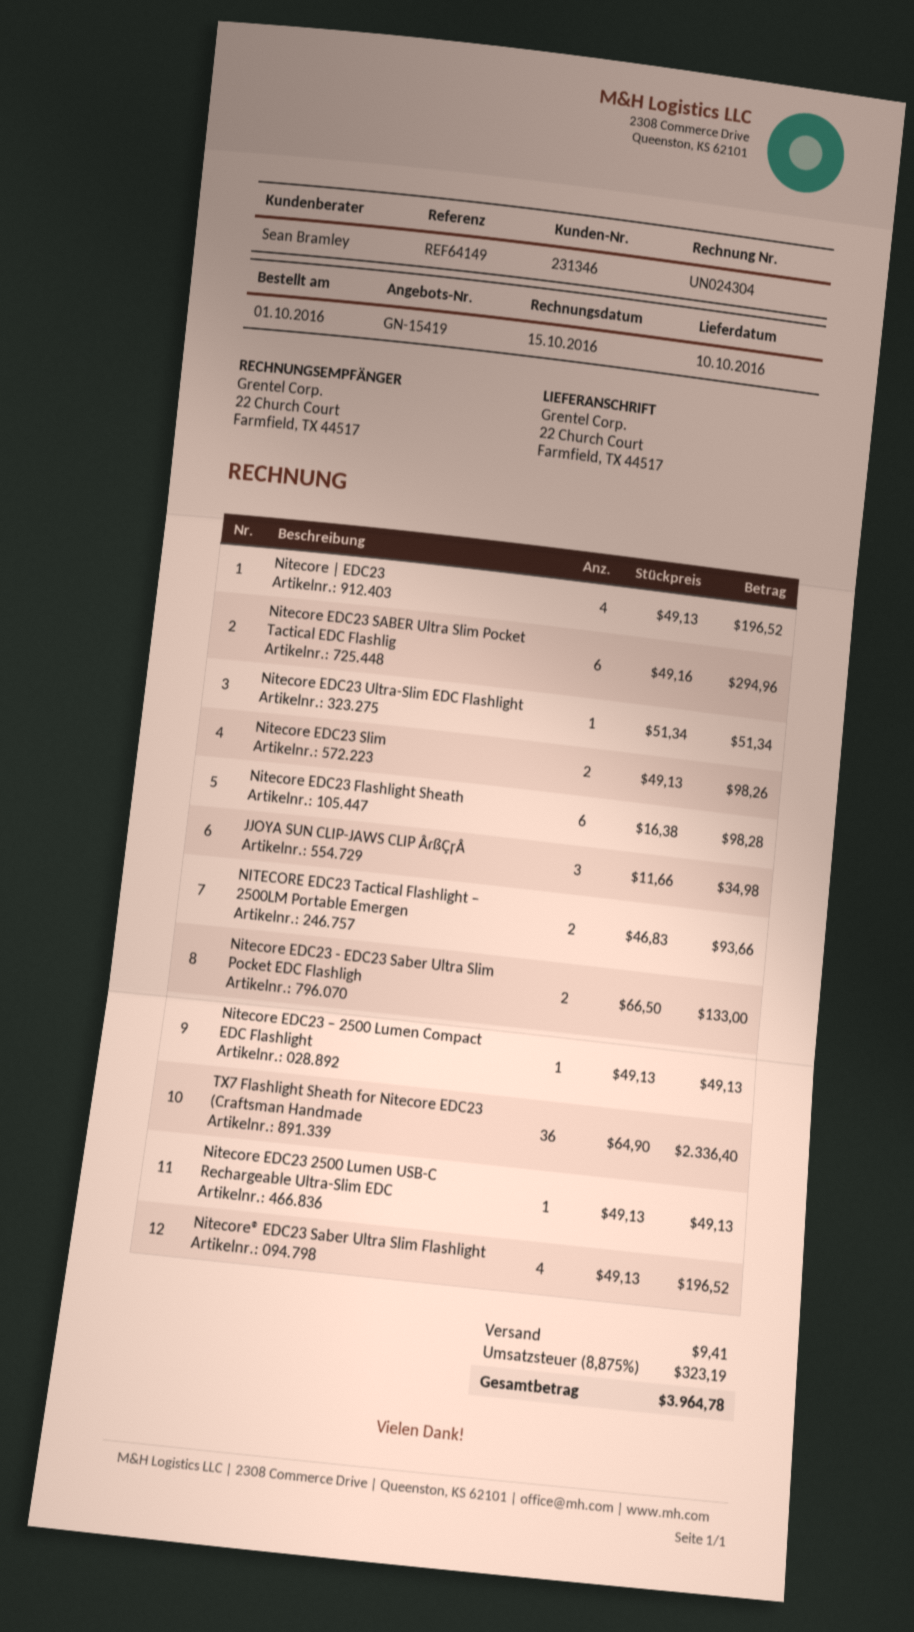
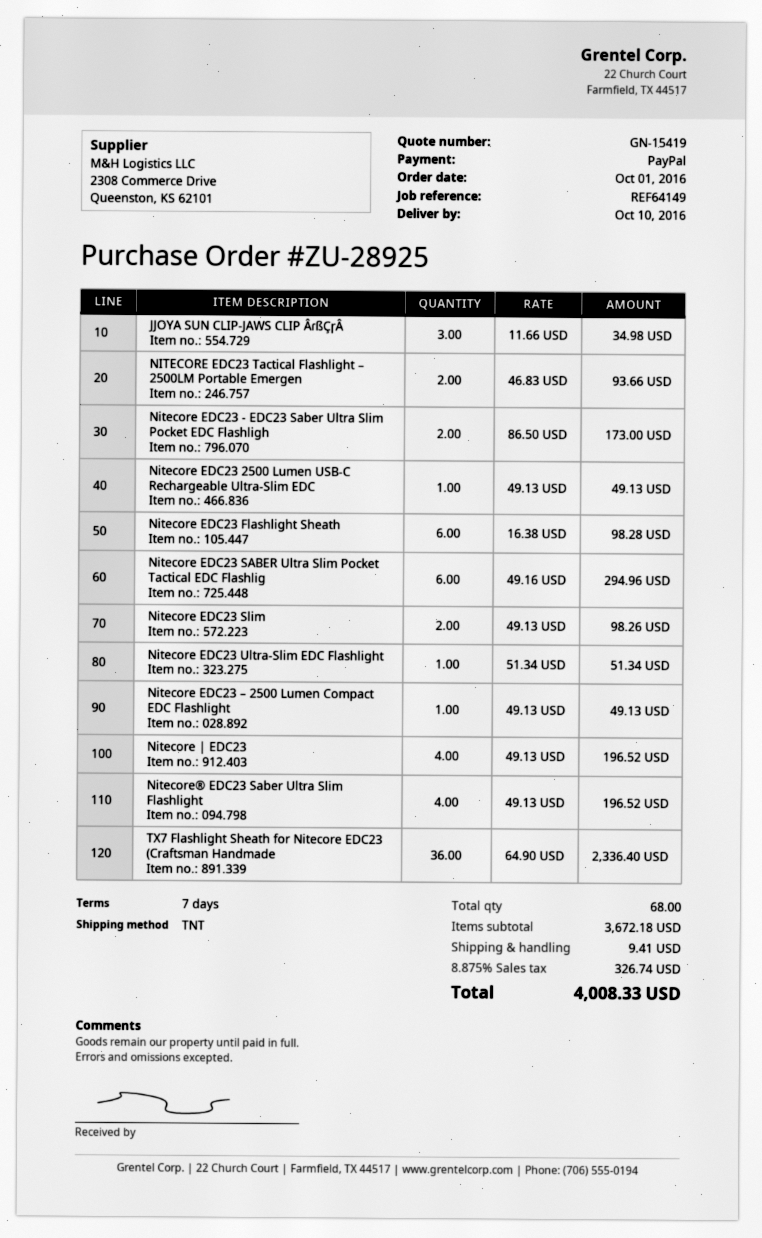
Nitecore EDC23 - EDC23 Saber Ultra Slim Pocket EDC Flashligh: 2 x 66.50 = 133.00 -> 2 x 86.50 = 173.00
tax: 8.875% = 323.19 -> 8.875% = 326.74
total: 3964.78 -> 4008.33

